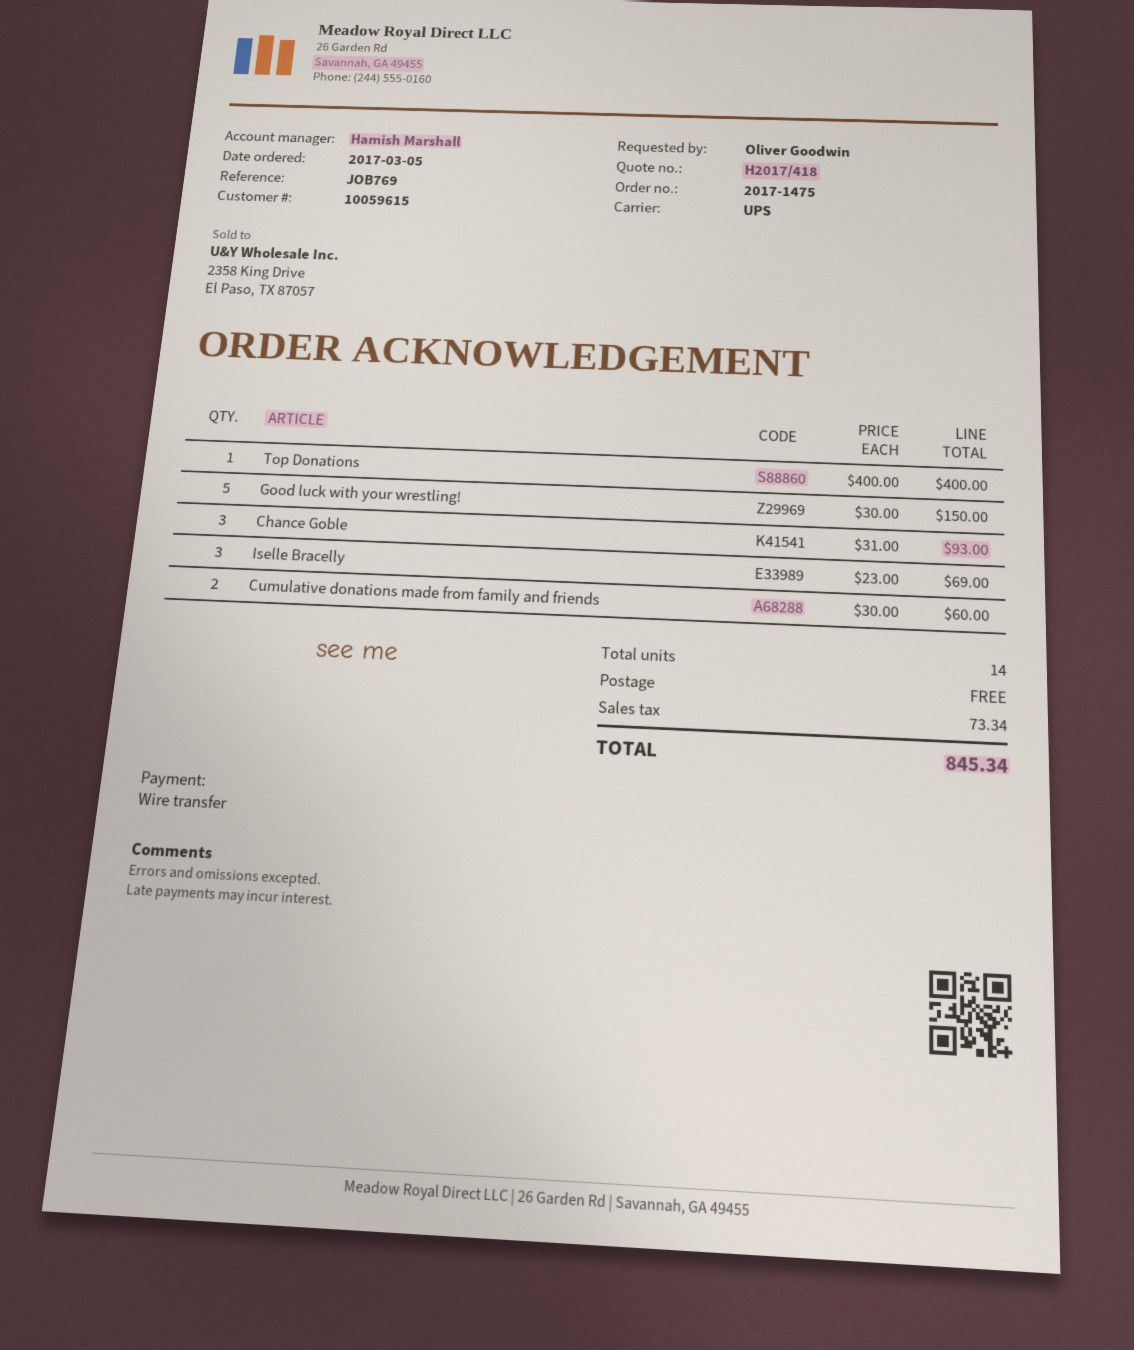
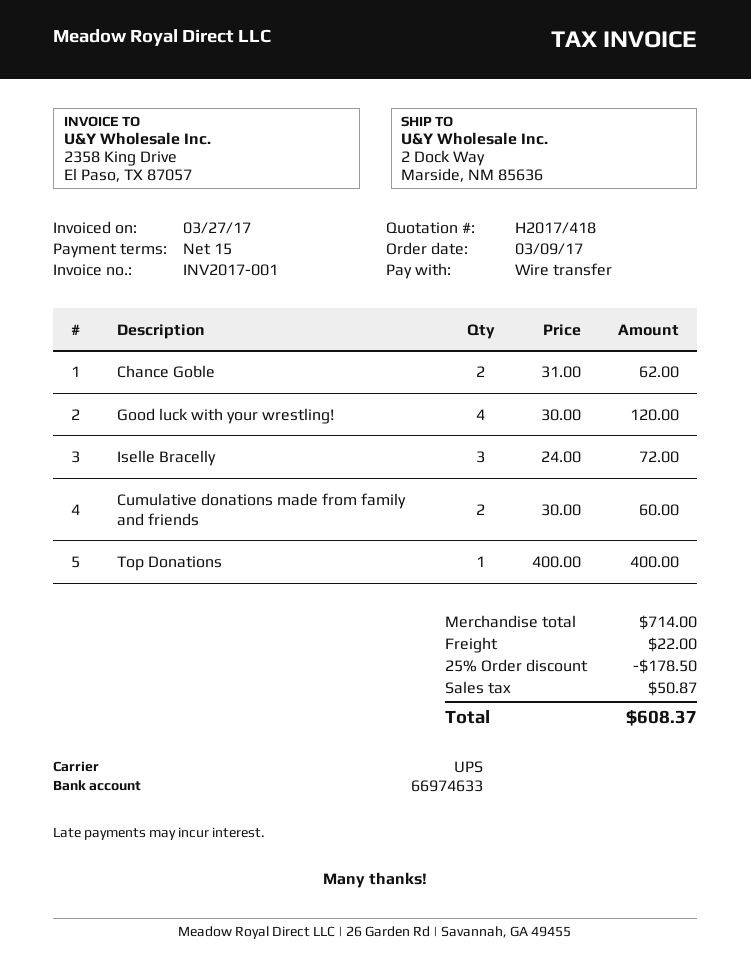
order date: 2017-03-05 -> 2017-03-09
Good luck with your wrestling!: 5 x 30.00 = 150.00 -> 4 x 30.00 = 120.00
Chance Goble: 3 x 31.00 = 93.00 -> 2 x 31.00 = 62.00
Iselle Bracelly: 3 x 23.00 = 69.00 -> 3 x 24.00 = 72.00
discount: none -> 25% = 178.50
shipping: 0.00 -> 22.00
tax: 73.34 -> 50.87
total: 845.34 -> 608.37

